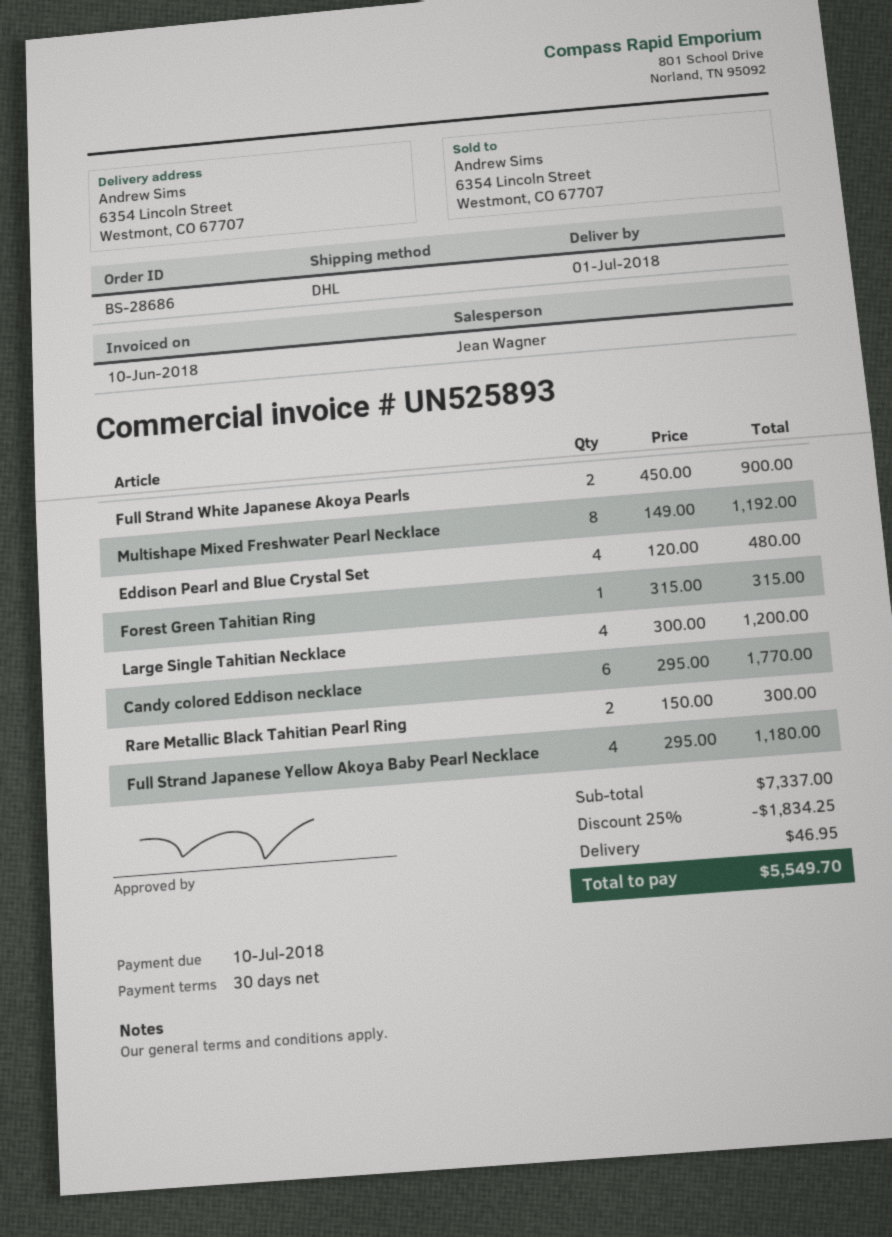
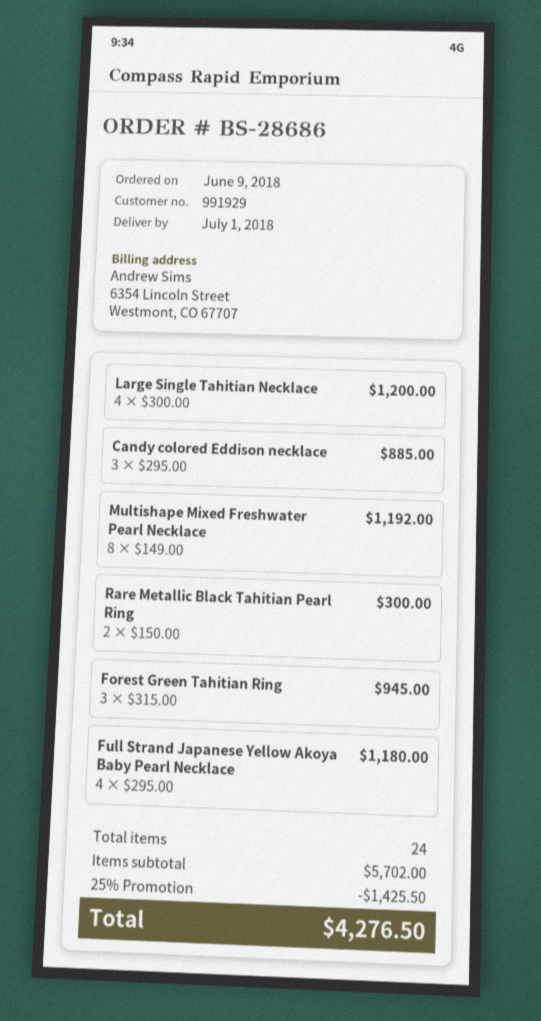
Full Strand White Japanese Akoya Pearls: 2 x 450.00 = 900.00 -> none
Eddison Pearl and Blue Crystal Set: 4 x 120.00 = 480.00 -> none
Forest Green Tahitian Ring: 1 x 315.00 = 315.00 -> 3 x 315.00 = 945.00
Candy colored Eddison necklace: 6 x 295.00 = 1770.00 -> 3 x 295.00 = 885.00
subtotal: 7337.00 -> 5702.00
discount: 25% = 1834.25 -> 25% = 1425.50
shipping: 46.95 -> none
total: 5549.70 -> 4276.50

